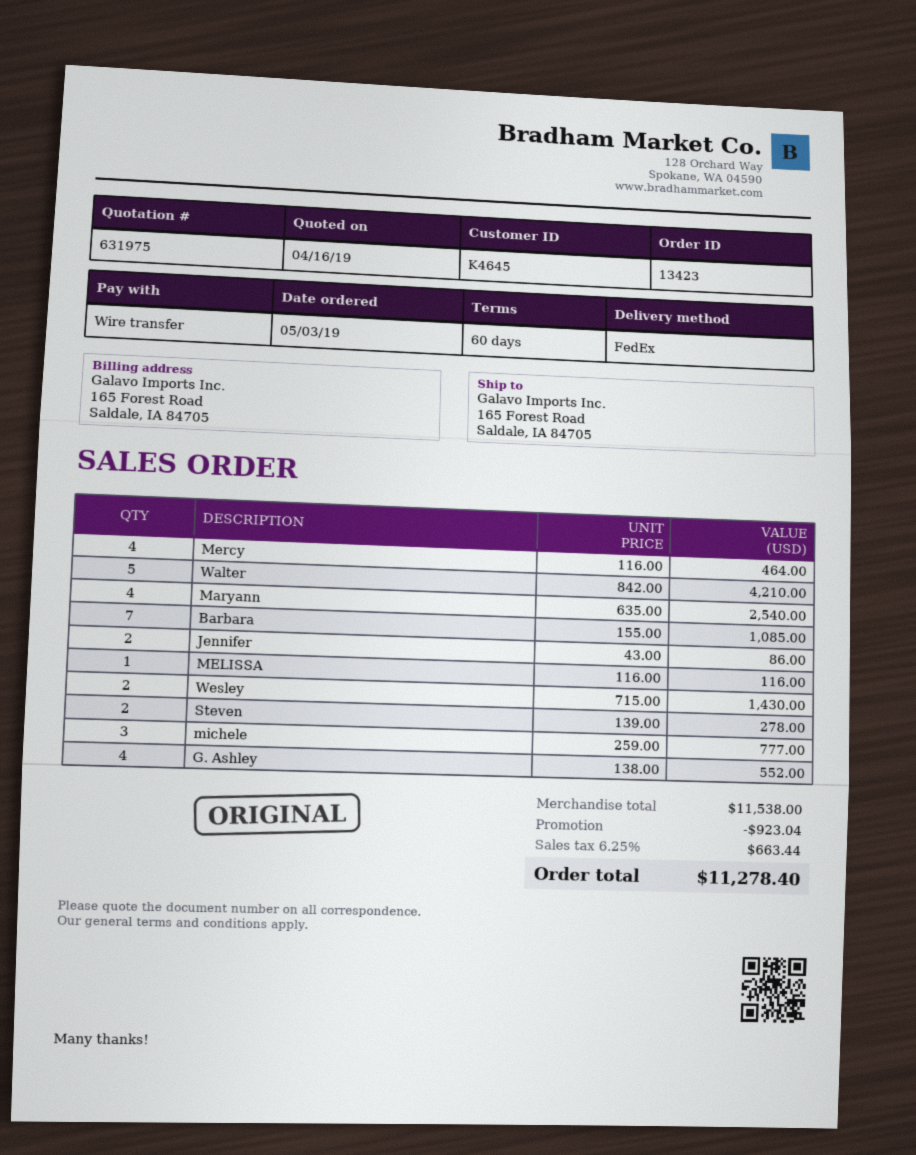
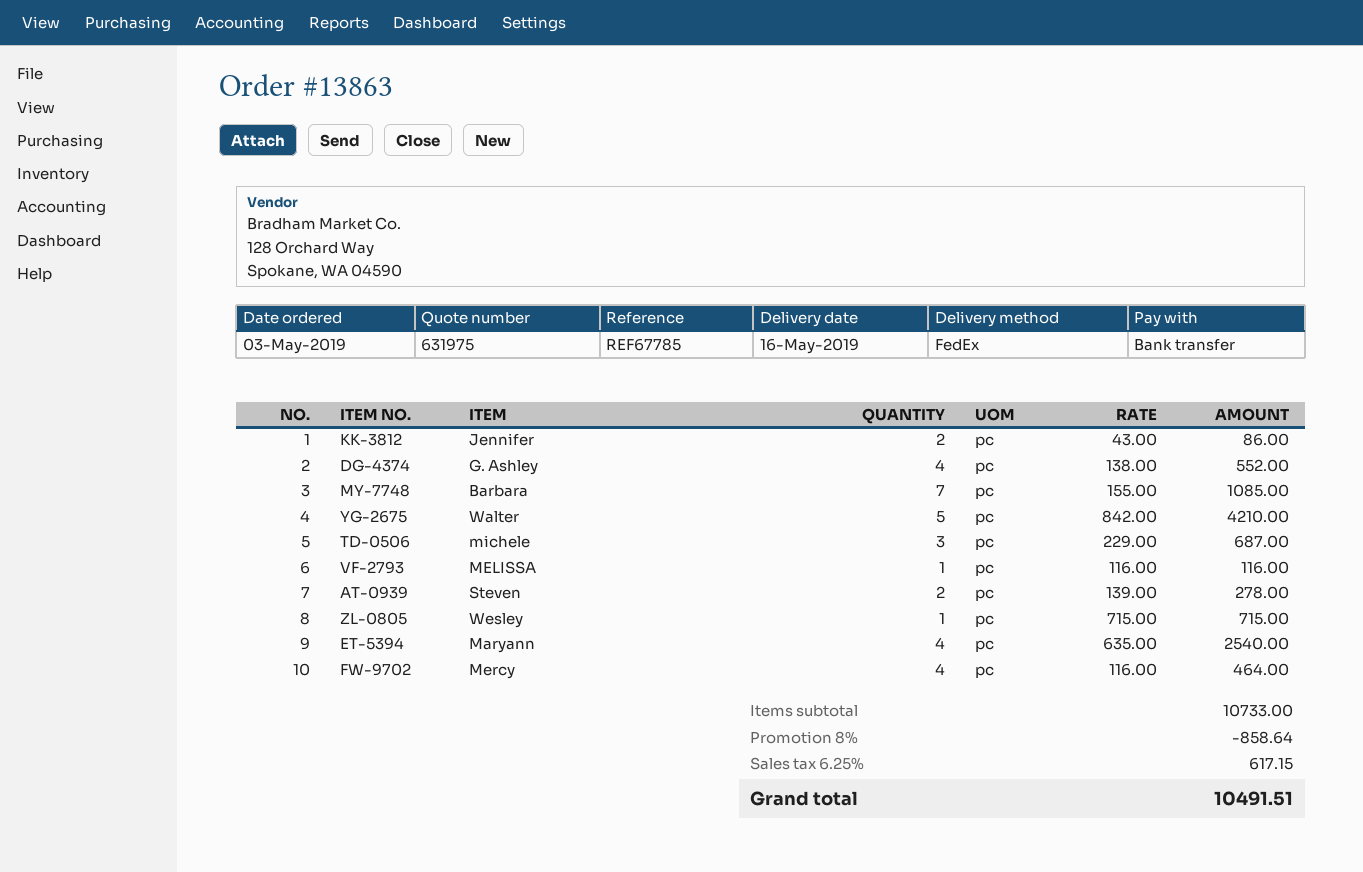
order number: 13423 -> 13863
Wesley: 2 x 715.00 = 1430.00 -> 1 x 715.00 = 715.00
michele: 3 x 259.00 = 777.00 -> 3 x 229.00 = 687.00
subtotal: 11538.00 -> 10733.00
discount: 923.04 -> 858.64
tax: 6.25% = 663.44 -> 6.25% = 617.15
total: 11278.40 -> 10491.51

